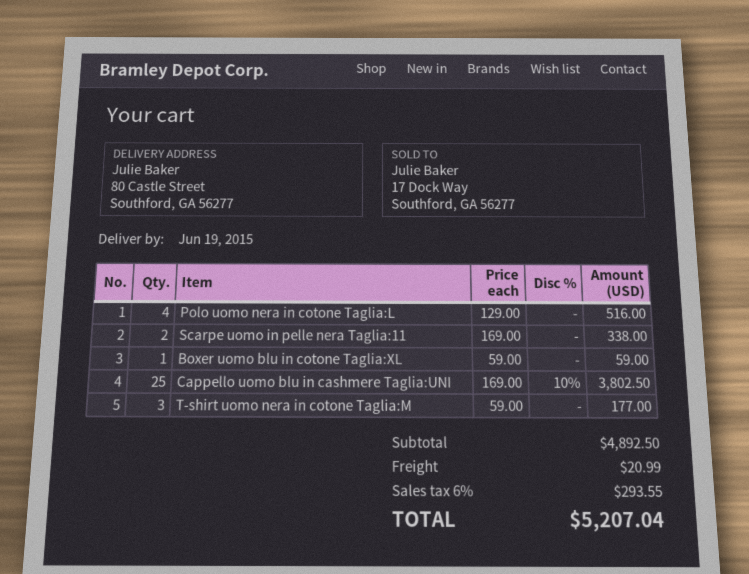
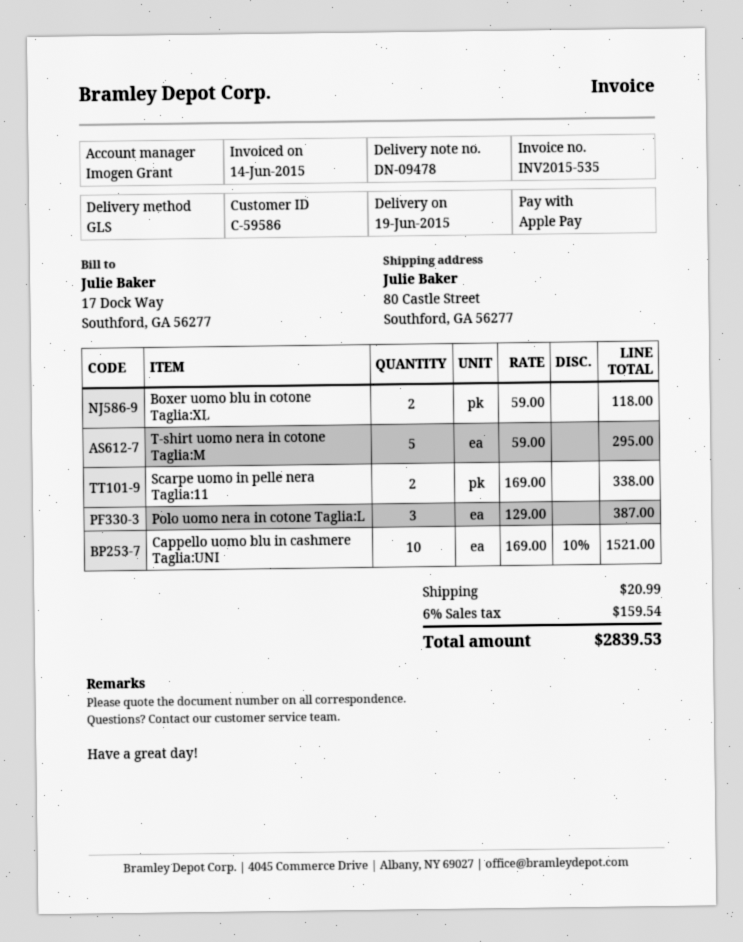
Polo uomo nera in cotone Taglia:L: 4 x 129.00 = 516.00 -> 3 x 129.00 = 387.00
Boxer uomo blu in cotone Taglia:XL: 1 x 59.00 = 59.00 -> 2 x 59.00 = 118.00
Cappello uomo blu in cashmere Taglia:UNI: 25 x 169.00 - 10% = 3802.50 -> 10 x 169.00 - 10% = 1521.00
T-shirt uomo nera in cotone Taglia:M: 3 x 59.00 = 177.00 -> 5 x 59.00 = 295.00
tax: 6% = 293.55 -> 6% = 159.54
total: 5207.04 -> 2839.53

